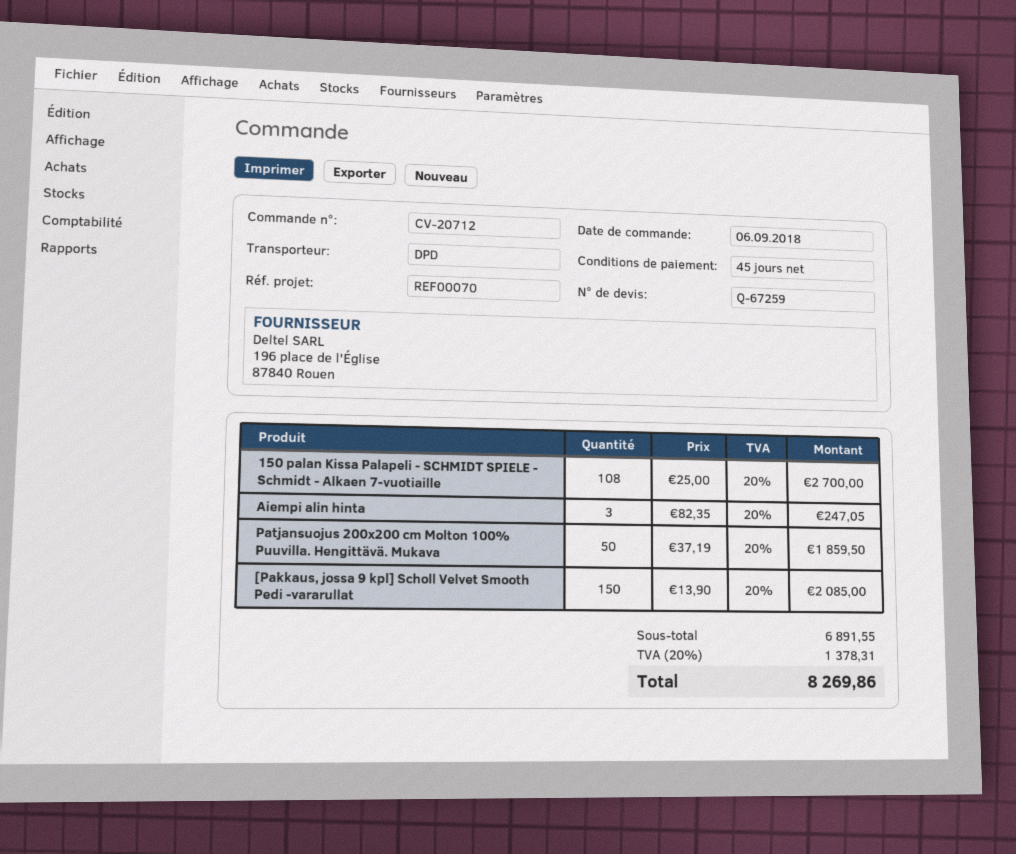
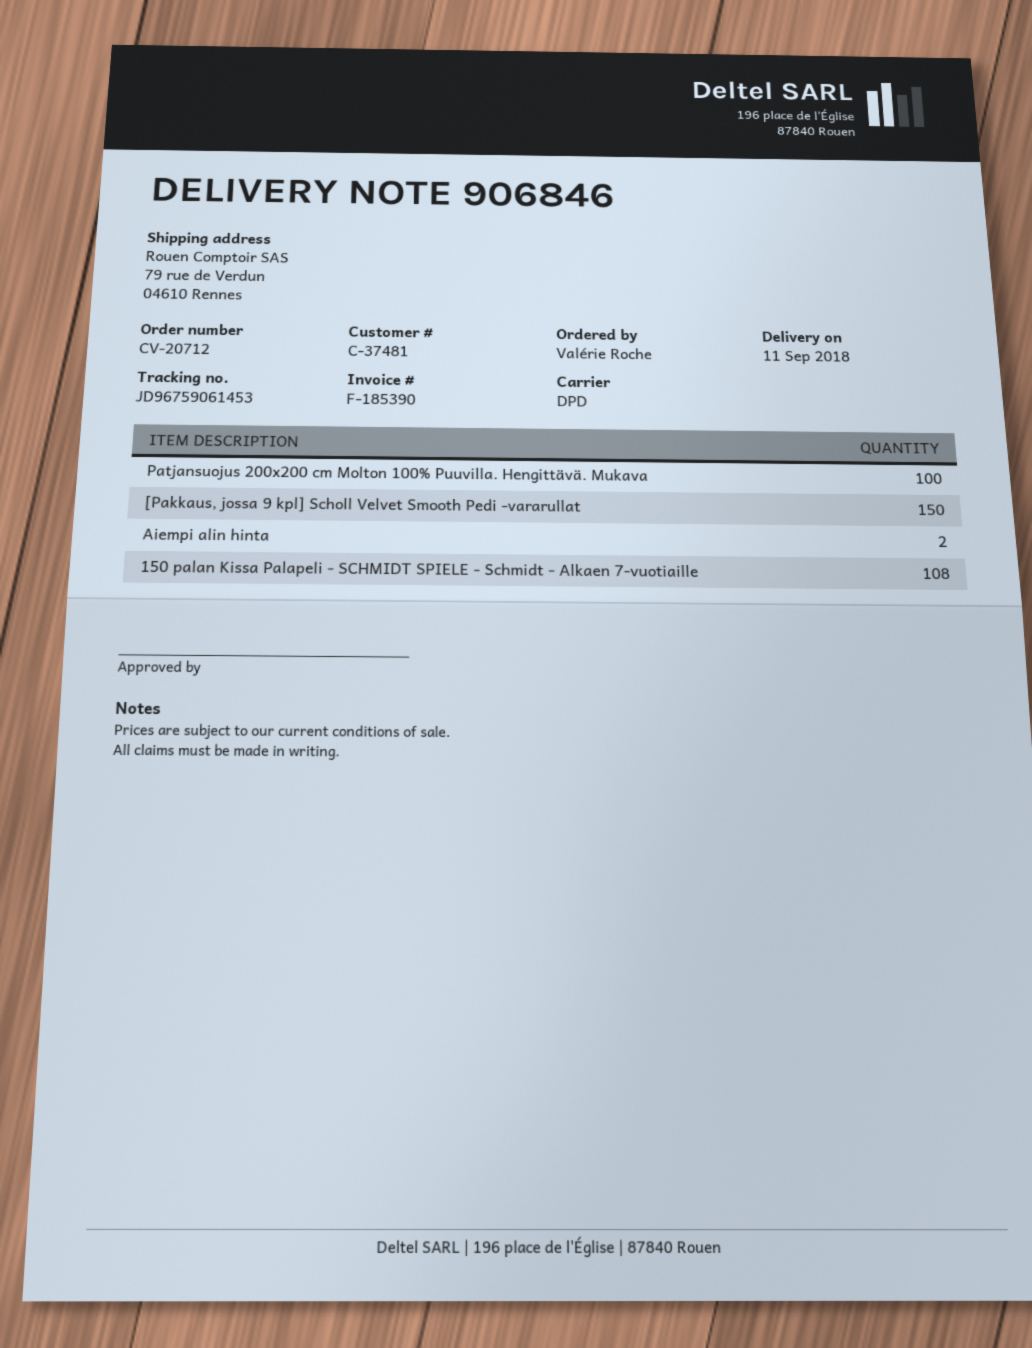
Aiempi alin hinta: 3 -> 2
Patjansuojus 200x200 cm Molton 100% Puuvilla. Hengittävä. Mukava: 50 -> 100

